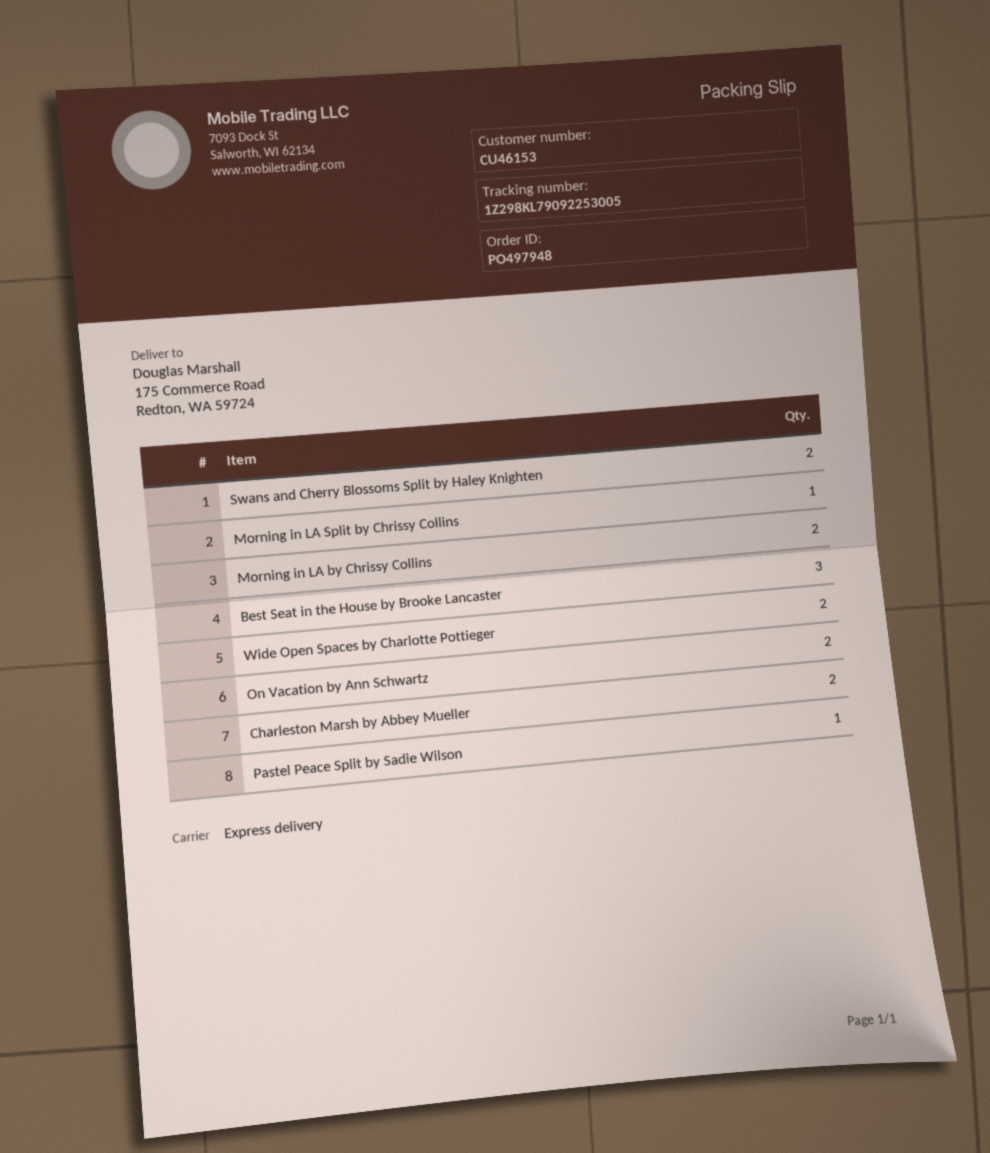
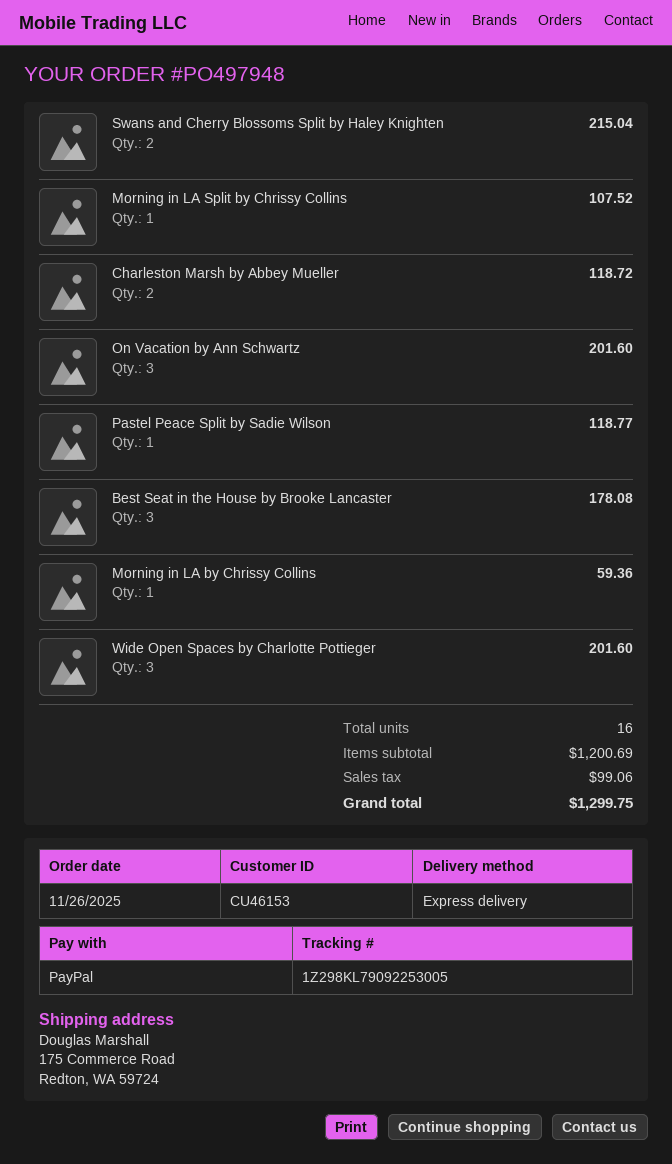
Morning in LA by Chrissy Collins: 2 -> 1
Wide Open Spaces by Charlotte Pottieger: 2 -> 3
On Vacation by Ann Schwartz: 2 -> 3

